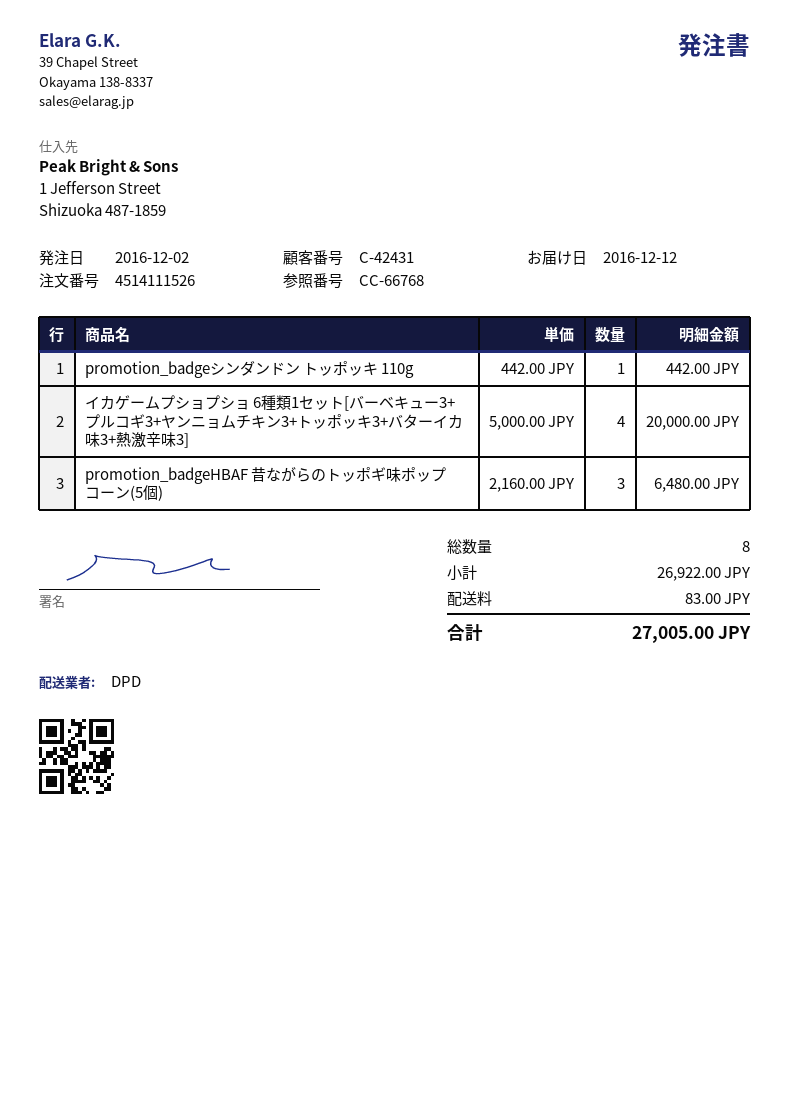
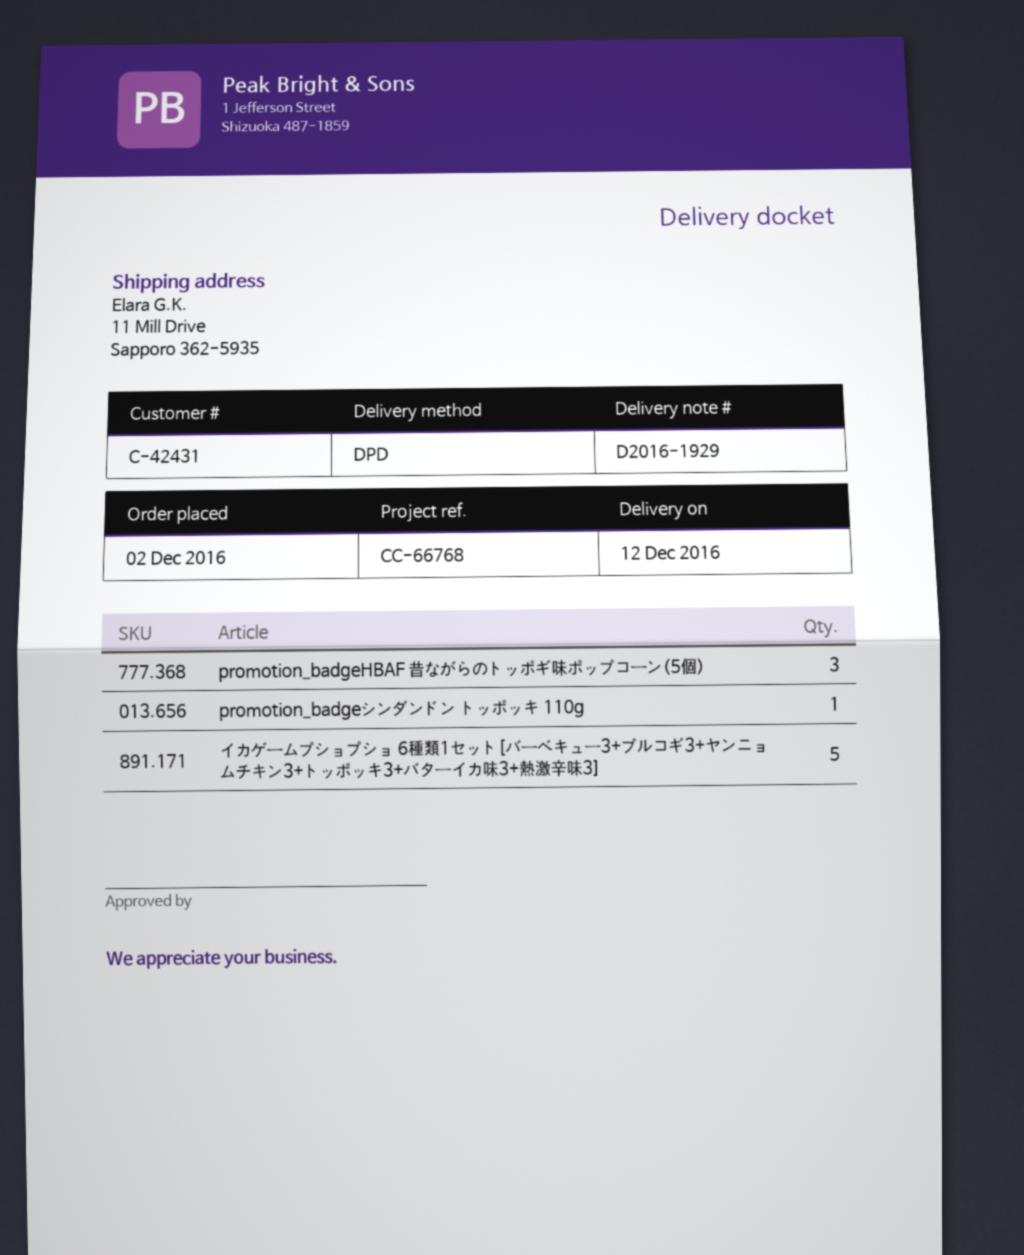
イカゲームプショプショ 6種類1セット[バーベキュー3+プルコギ3+ヤンニョムチキン3+トッポッキ3+バターイカ味3+熱激辛味3]: 4 -> 5

